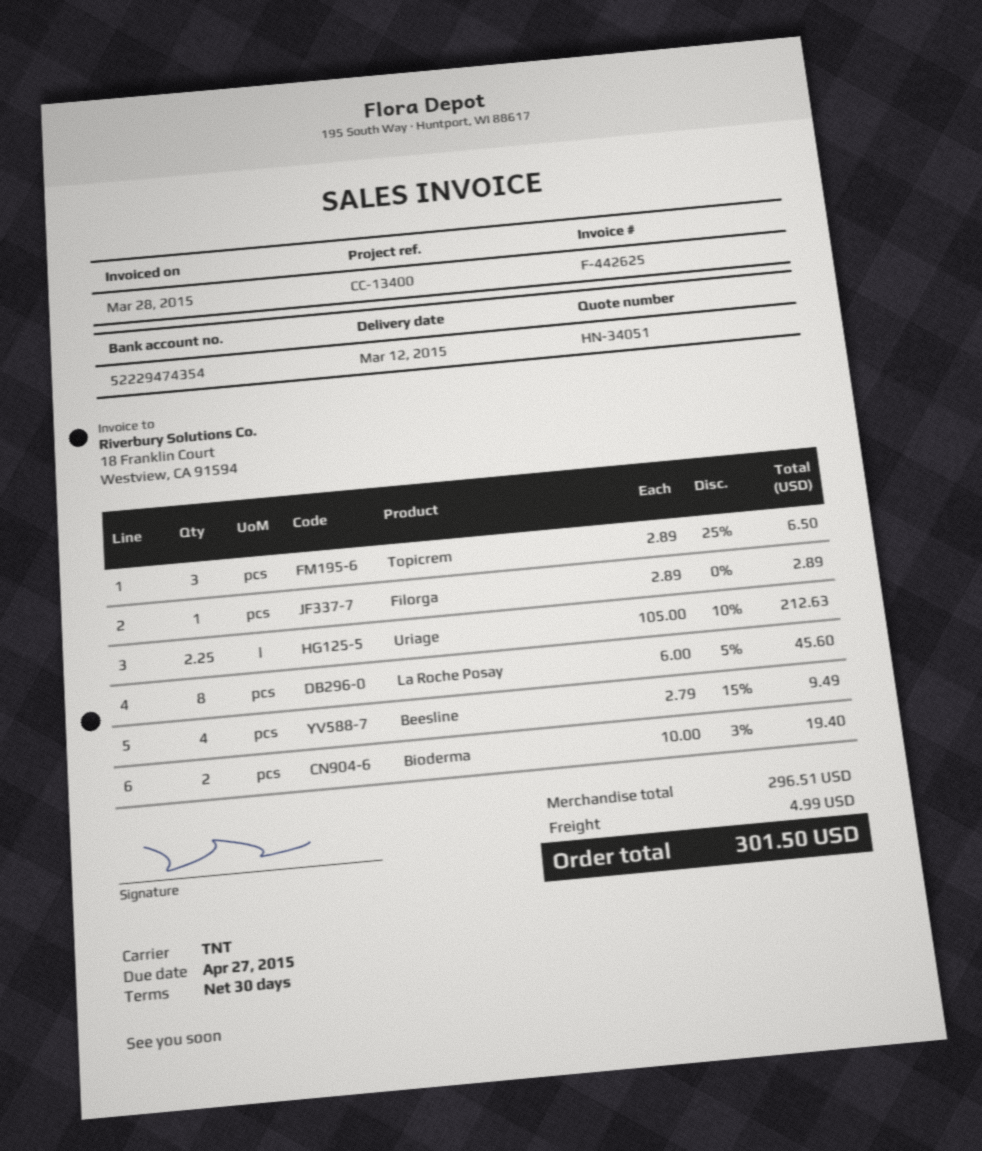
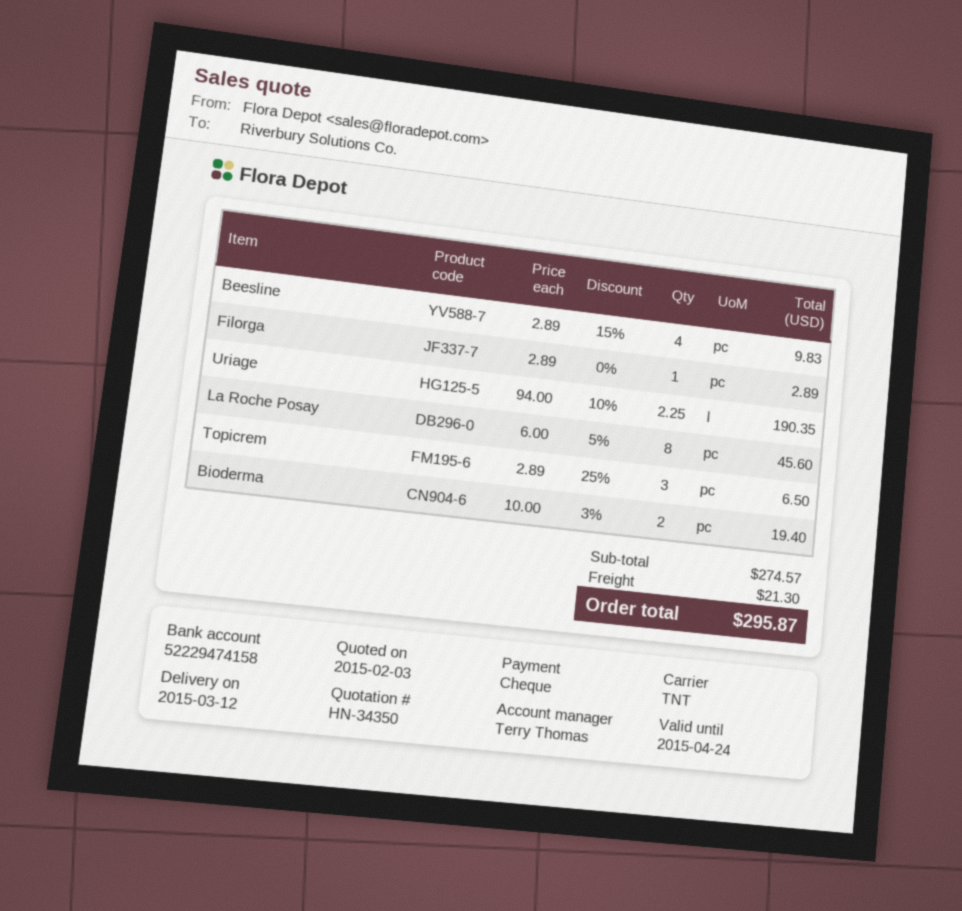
quote number: HN-34051 -> HN-34350
bank account: 52229474354 -> 52229474158
Uriage: 2.25 x 105.00 - 10% = 212.63 -> 2.25 x 94.00 - 10% = 190.35
Beesline: 4 x 2.79 - 15% = 9.49 -> 4 x 2.89 - 15% = 9.83
subtotal: 296.51 -> 274.57
shipping: 4.99 -> 21.30
total: 301.50 -> 295.87

